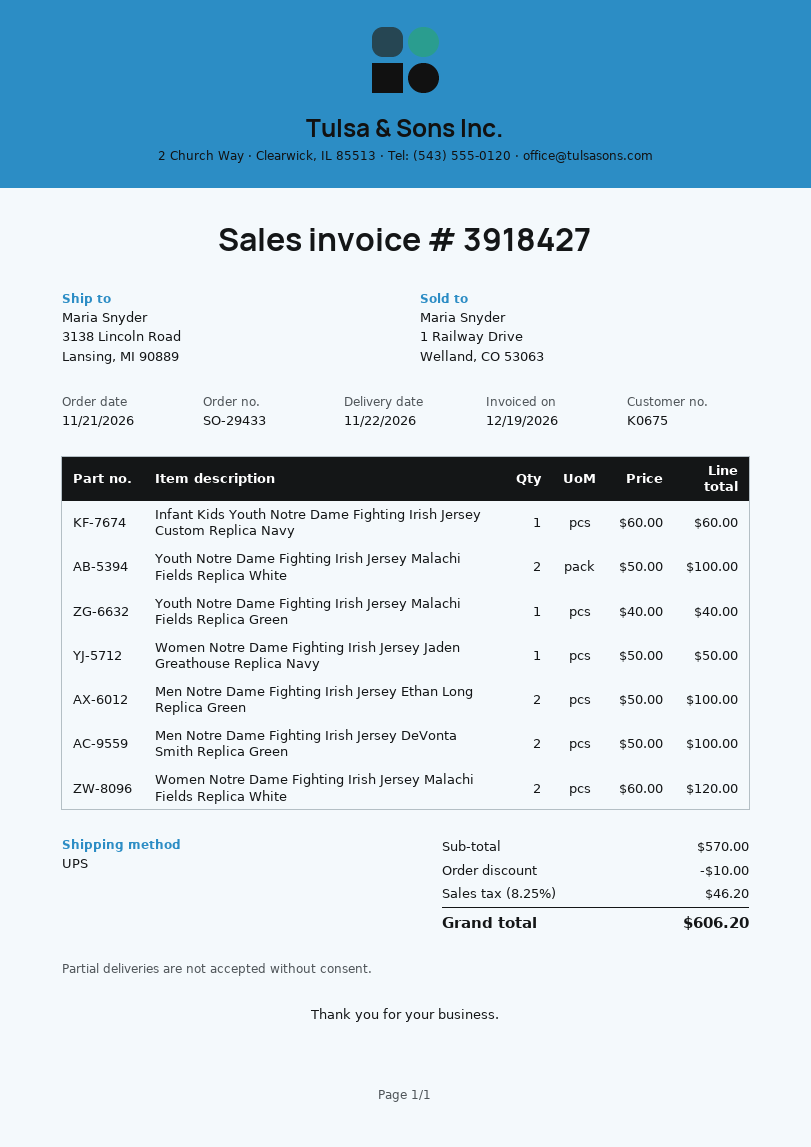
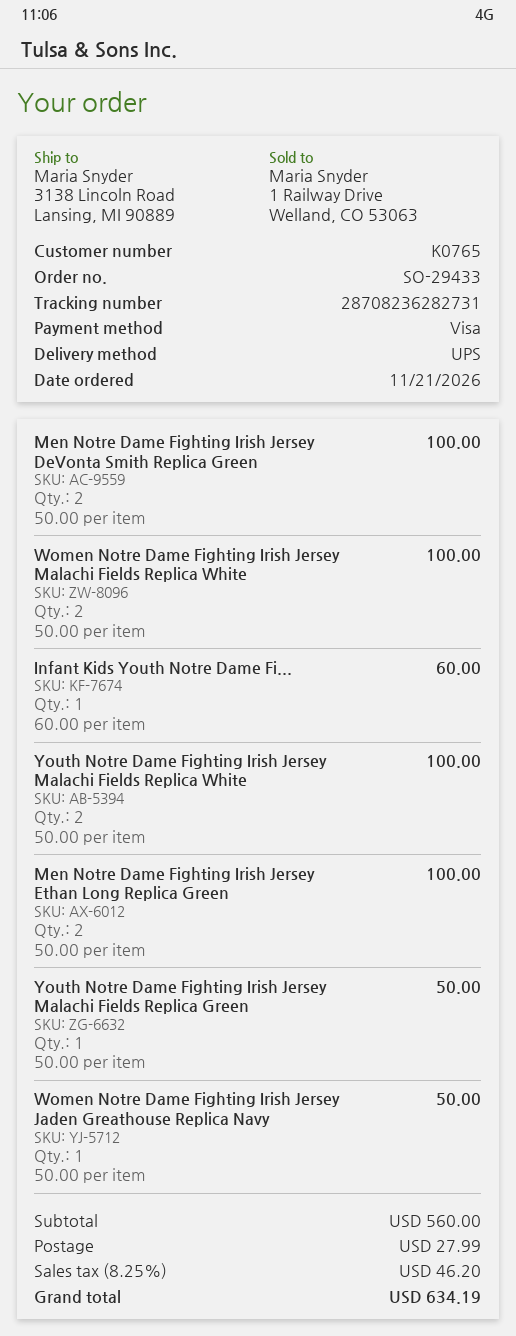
customer number: K0675 -> K0765
Youth Notre Dame Fighting Irish Jersey Malachi Fields Replica Green: 1 x 40.00 = 40.00 -> 1 x 50.00 = 50.00
Women Notre Dame Fighting Irish Jersey Malachi Fields Replica White: 2 x 60.00 = 120.00 -> 2 x 50.00 = 100.00
subtotal: 570.00 -> 560.00
discount: 10.00 -> none
shipping: none -> 27.99
total: 606.20 -> 634.19

